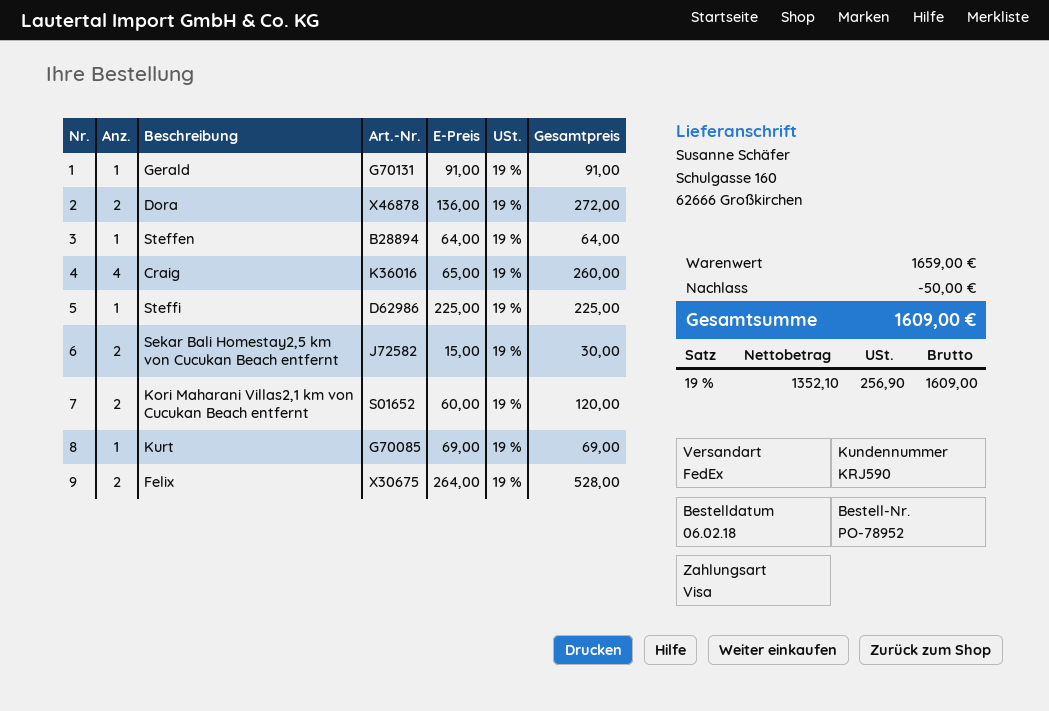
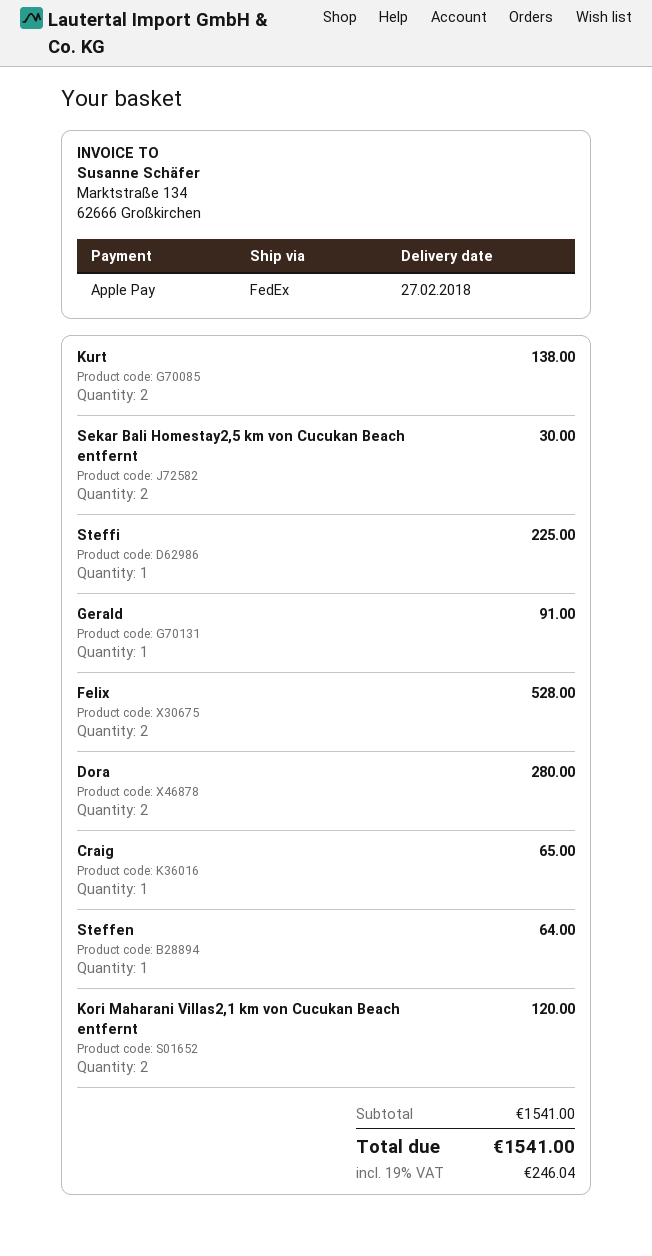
payment method: Visa -> Apple Pay
Dora: 2 for 272.00 -> 2 for 280.00
Craig: 4 for 260.00 -> 1 for 65.00
Kurt: 1 for 69.00 -> 2 for 138.00
subtotal: 1659.00 -> 1541.00
discount: 50.00 -> none
tax: 19% = 256.90 -> 19% = 246.04
total: 1609.00 -> 1541.00

